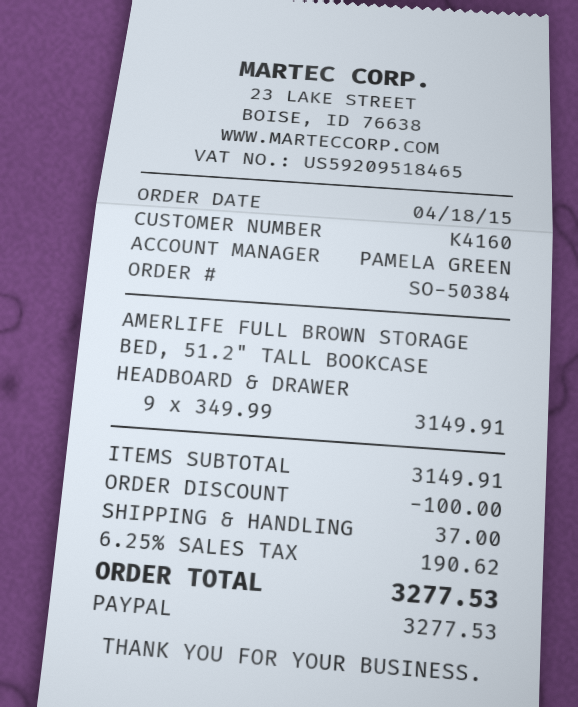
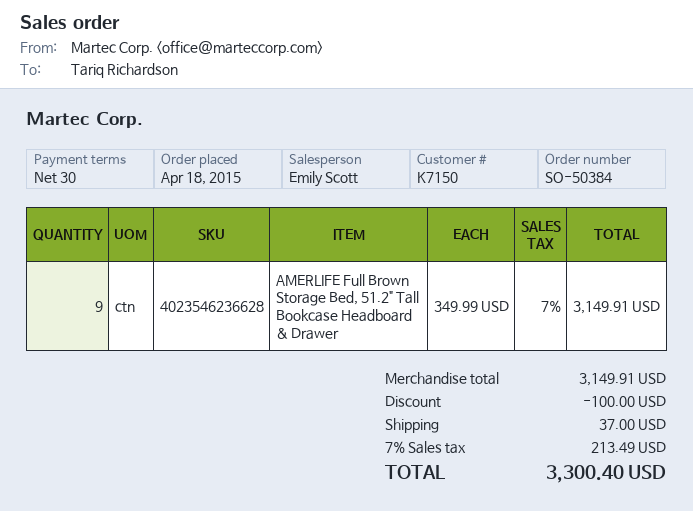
customer number: K4160 -> K7150
sales rep: PAMELA GREEN -> Emily Scott
tax: 6.25% = 190.62 -> 7% = 213.49
total: 3277.53 -> 3300.40

